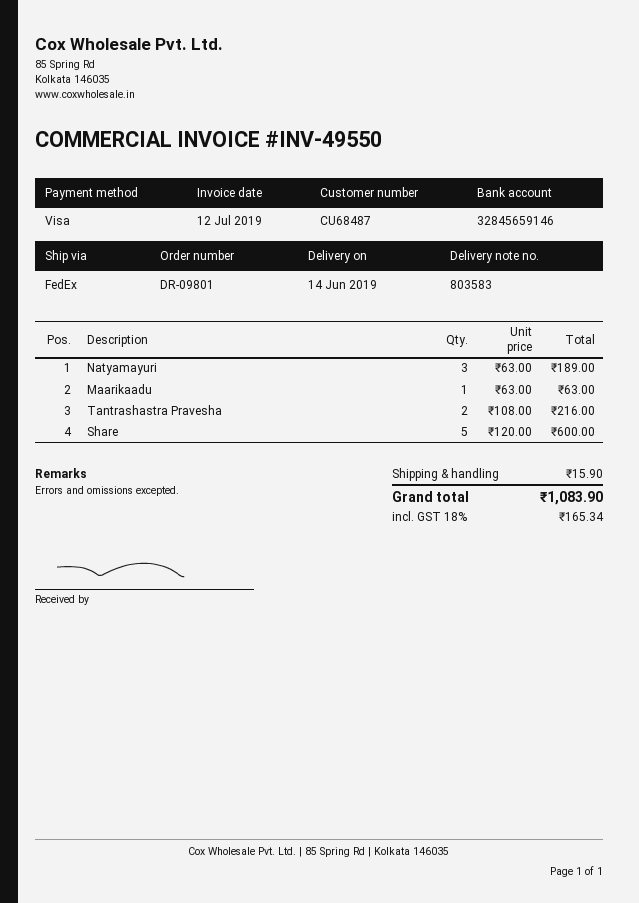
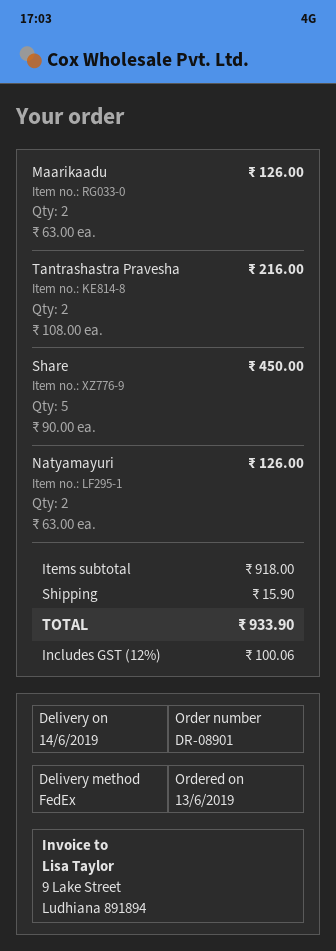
order number: DR-09801 -> DR-08901
Natyamayuri: 3 x 63.00 = 189.00 -> 2 x 63.00 = 126.00
Maarikaadu: 1 x 63.00 = 63.00 -> 2 x 63.00 = 126.00
Share: 5 x 120.00 = 600.00 -> 5 x 90.00 = 450.00
tax: 18% = 165.34 -> 12% = 100.06
total: 1083.90 -> 933.90

